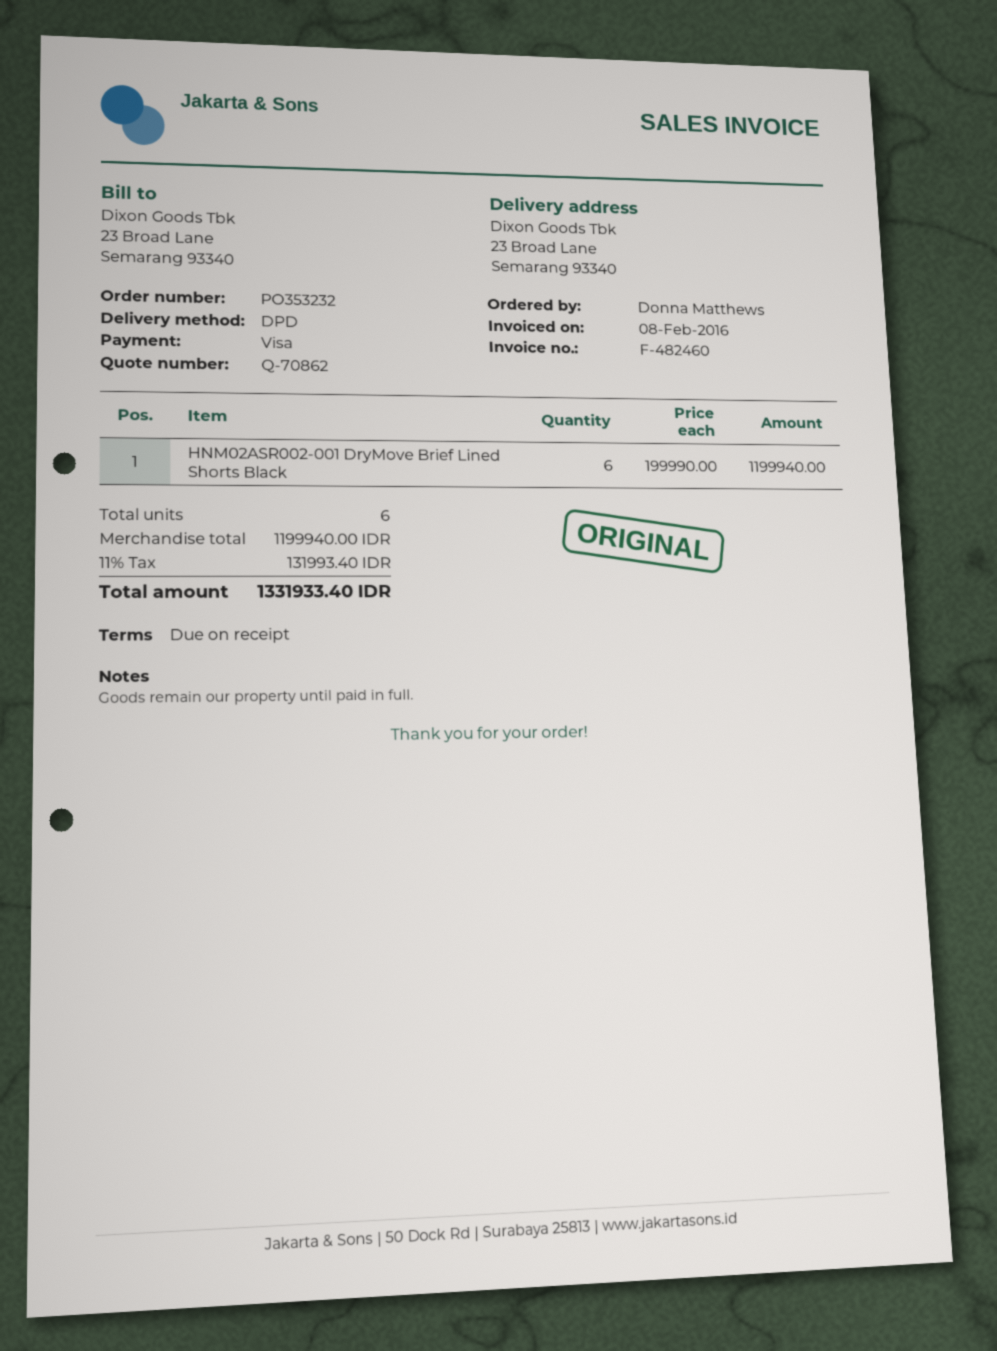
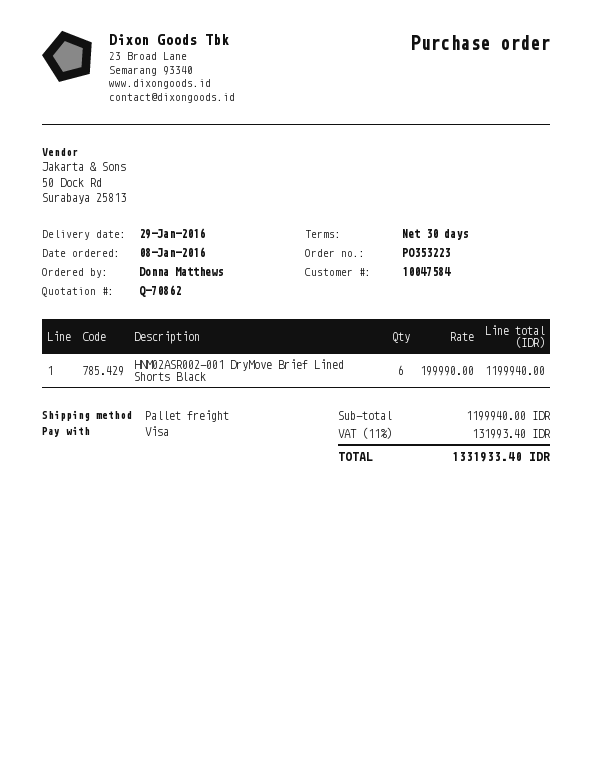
order number: PO353232 -> PO353223
payment terms: on receipt -> 30 days
shipping method: DPD -> pallet freight

